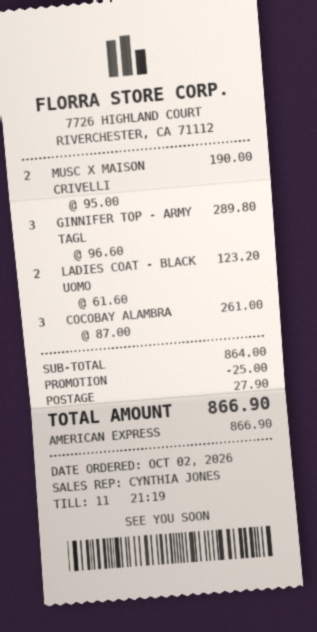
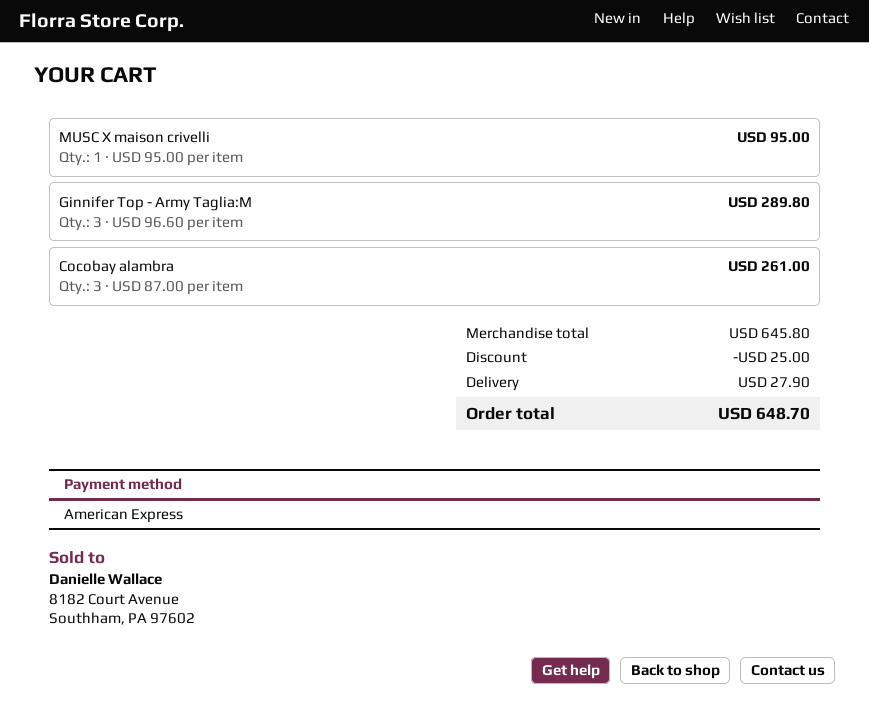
MUSC X MAISON CRIVELLI: 2 x 95.00 = 190.00 -> 1 x 95.00 = 95.00
LADIES COAT - BLACK UOMO: 2 x 61.60 = 123.20 -> none
subtotal: 864.00 -> 645.80
total: 866.90 -> 648.70

